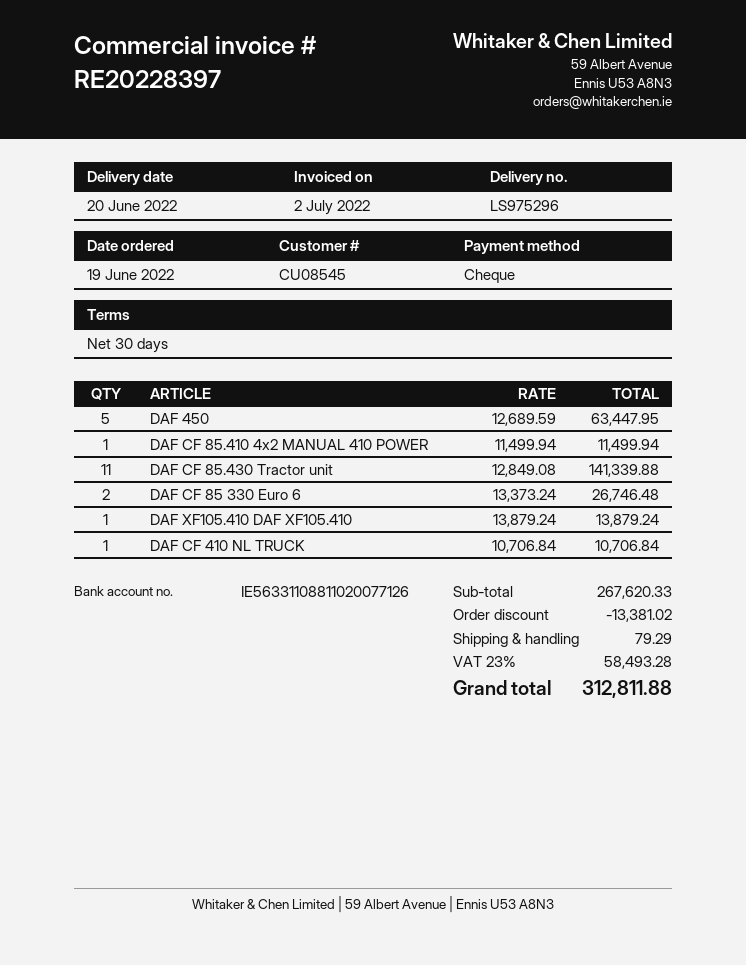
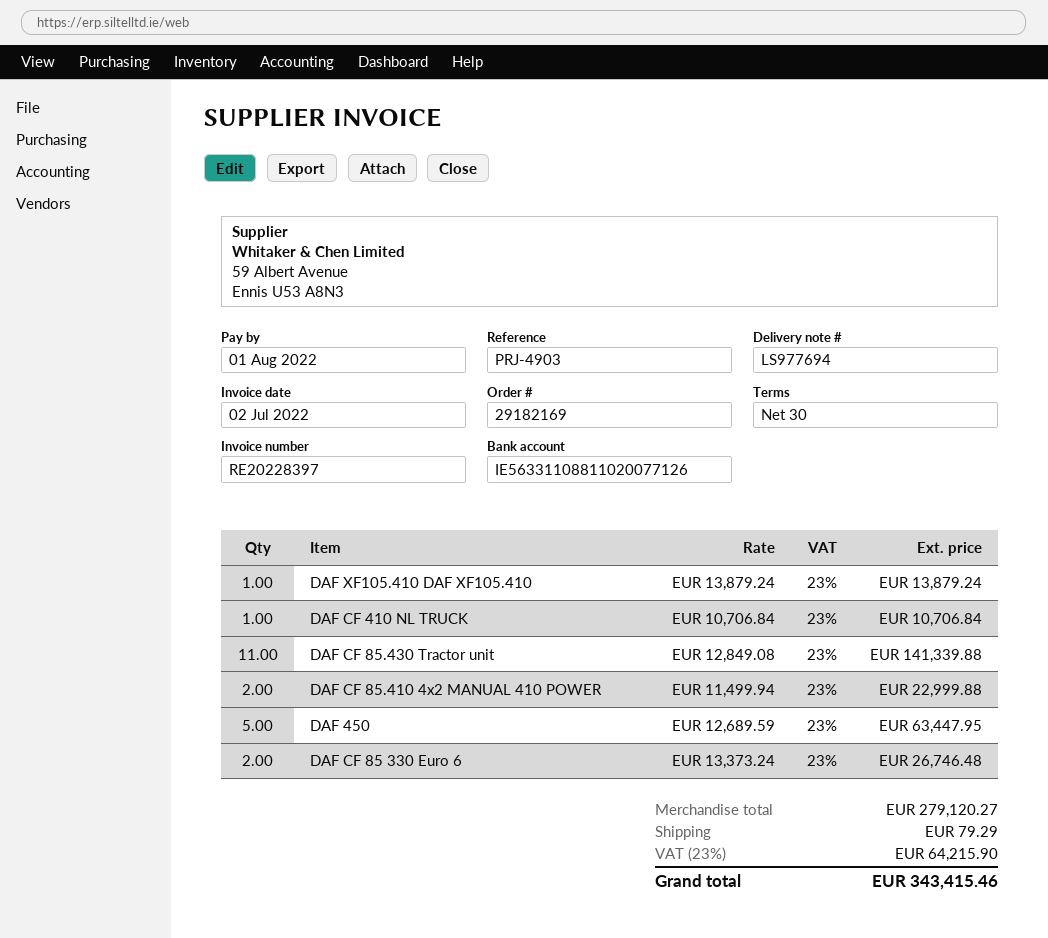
delivery note number: LS975296 -> LS977694
DAF CF 85.410 4x2 MANUAL 410 POWER: 1 x 11499.94 = 11499.94 -> 2 x 11499.94 = 22999.88
subtotal: 267620.33 -> 279120.27
discount: 13381.02 -> none
tax: 23% = 58493.28 -> 23% = 64215.90
total: 312811.88 -> 343415.46

